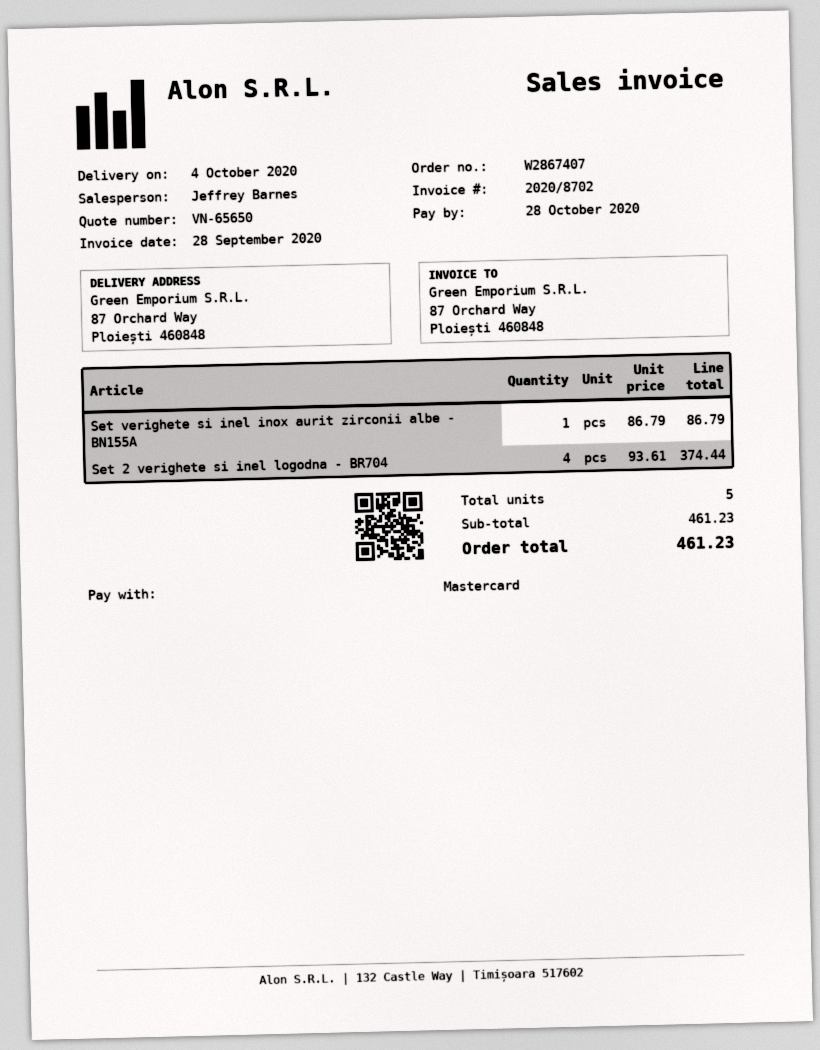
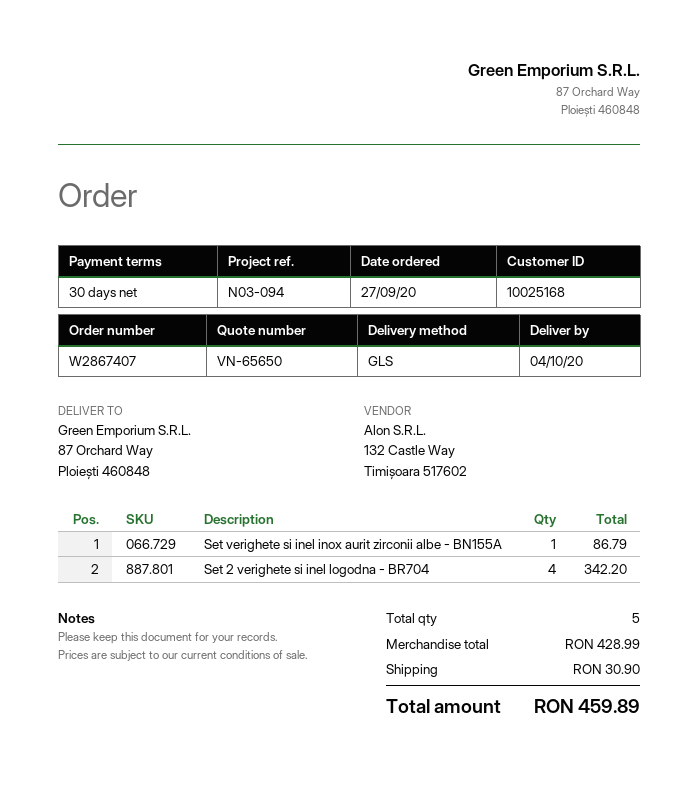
Set 2 verighete si inel logodna - BR704: 4 for 374.44 -> 4 for 342.20
subtotal: 461.23 -> 428.99
shipping: none -> 30.90
total: 461.23 -> 459.89

